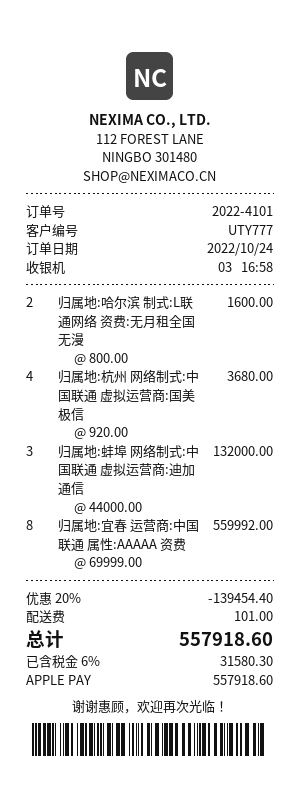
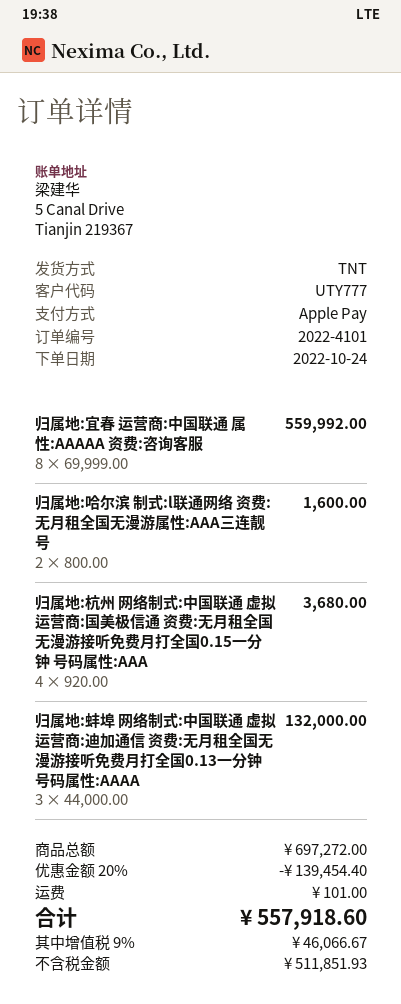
tax: 6% = 31580.30 -> 9% = 46066.67

